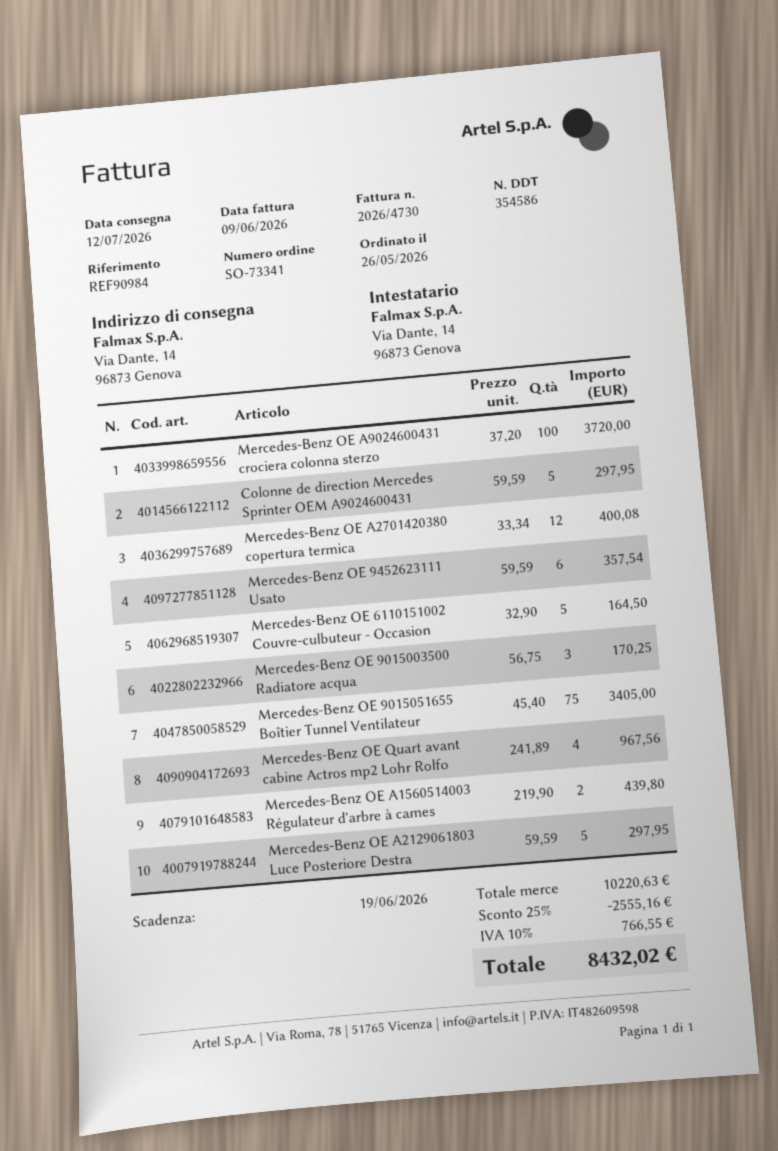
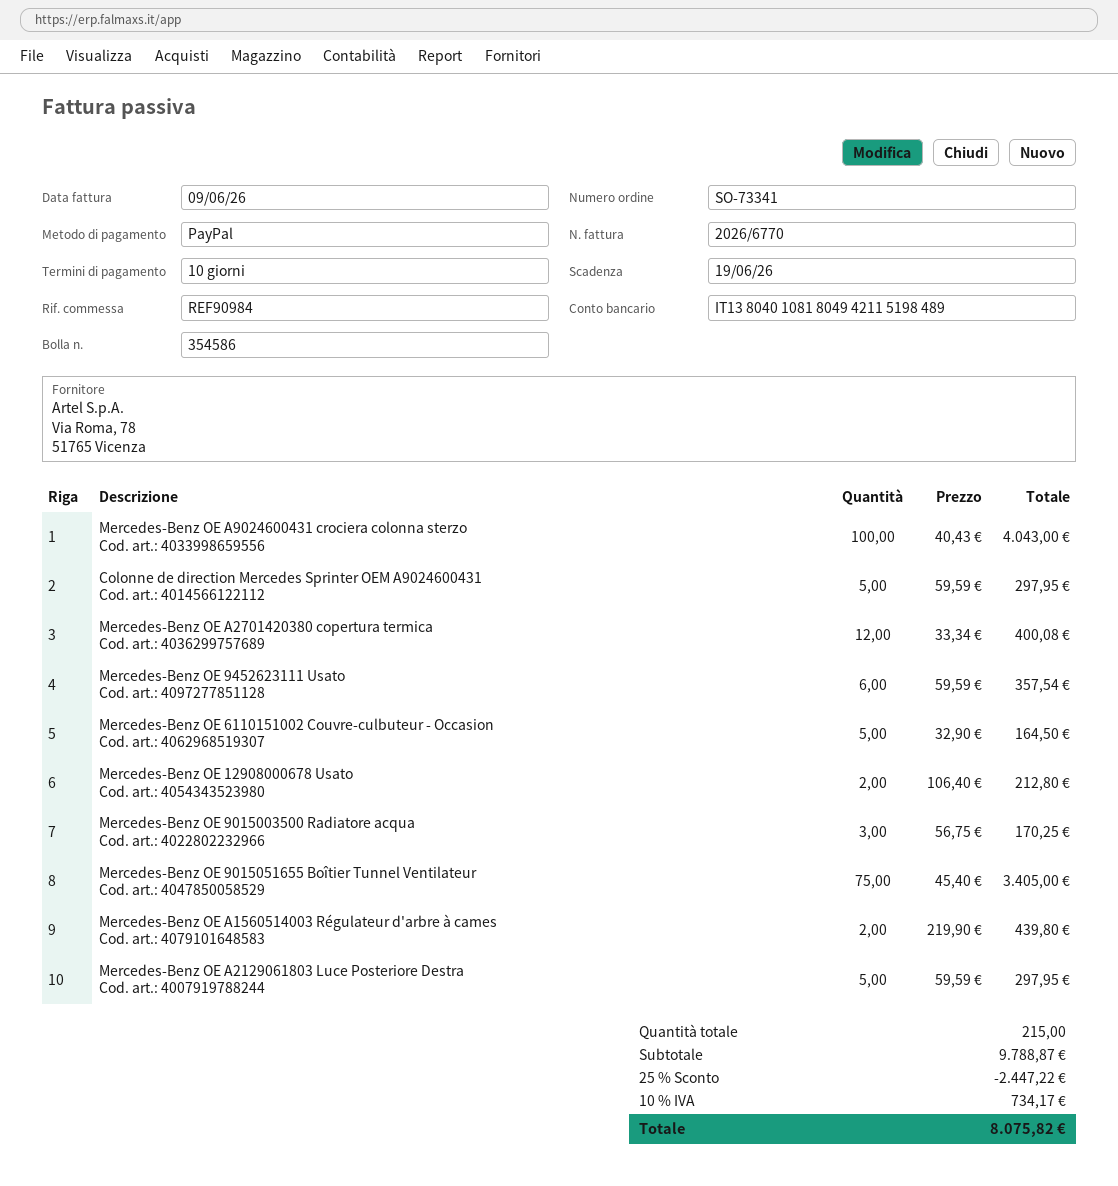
invoice number: 2026/4730 -> 2026/6770
Mercedes-Benz OE A9024600431 crociera colonna sterzo: 100 x 37.20 = 3720.00 -> 100 x 40.43 = 4043.00
Mercedes-Benz OE Quart avant cabine Actros mp2 Lohr Rolfo: 4 x 241.89 = 967.56 -> none
Mercedes-Benz OE 12908000678 Usato: none -> 2 x 106.40 = 212.80
subtotal: 10220.63 -> 9788.87
discount: 25% = 2555.16 -> 25% = 2447.22
tax: 10% = 766.55 -> 10% = 734.17
total: 8432.02 -> 8075.82

